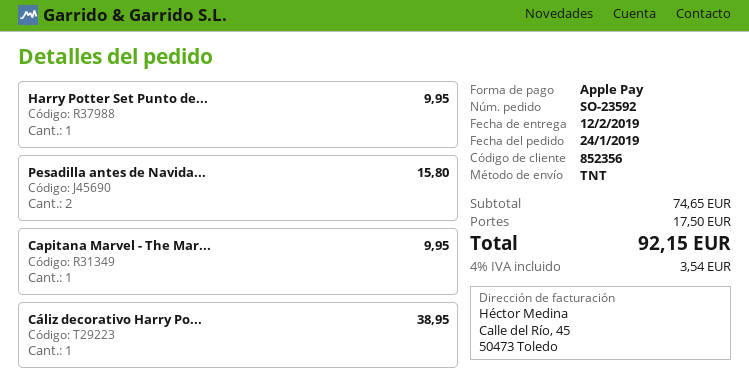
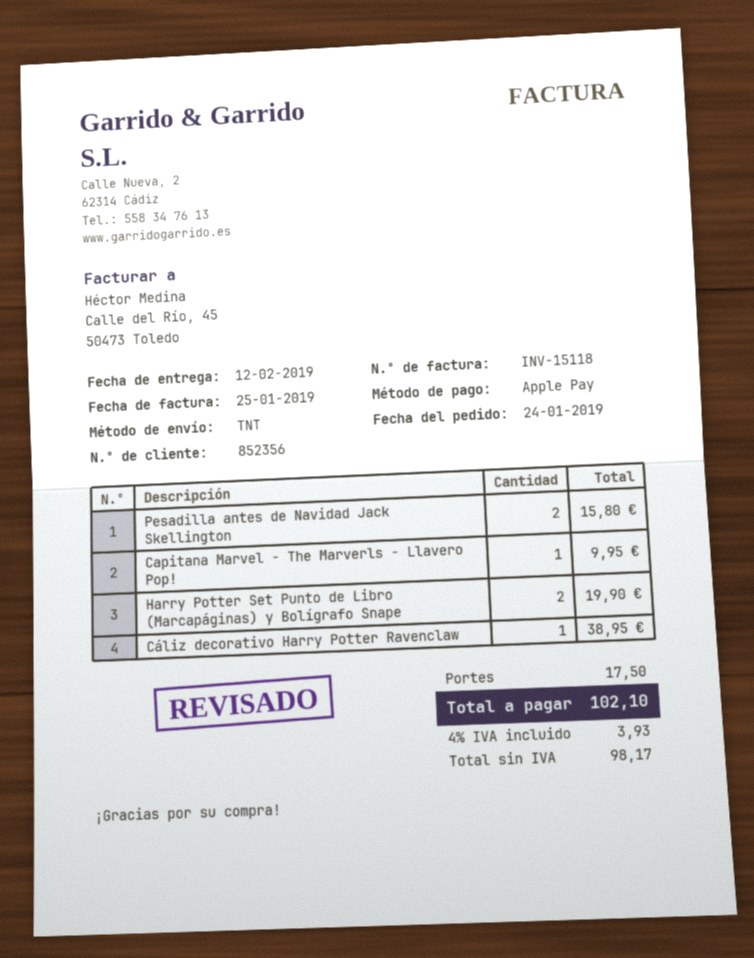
Harry Potter Set Punto de...: 1 for 9.95 -> 2 for 19.90
tax: 4% = 3.54 -> 4% = 3.93
total: 92.15 -> 102.10

